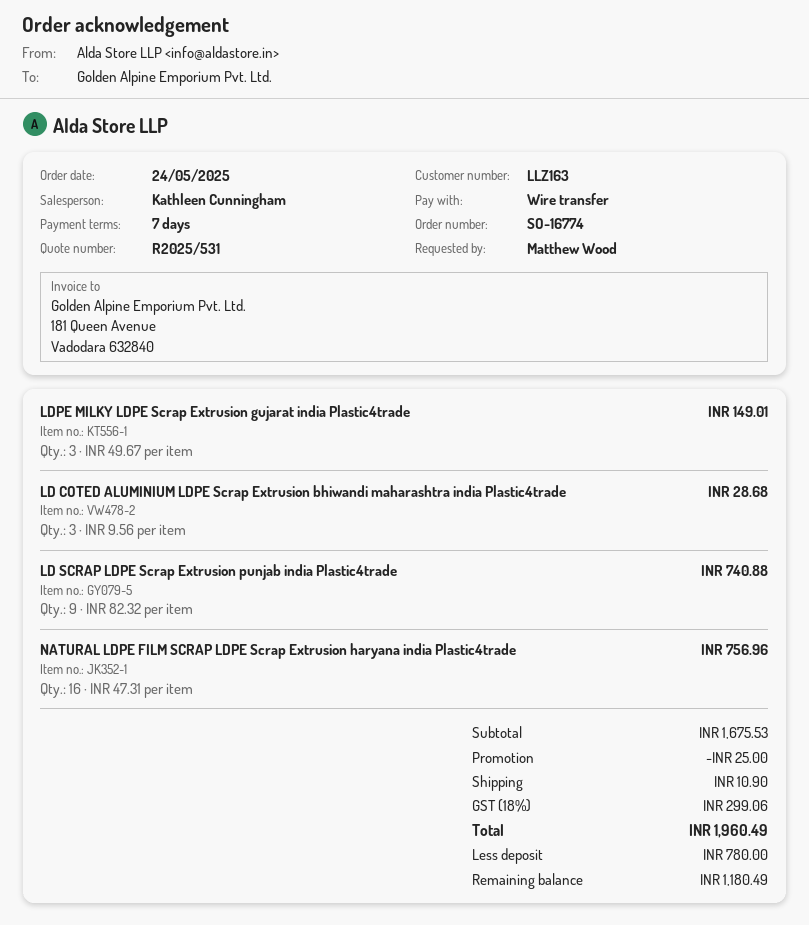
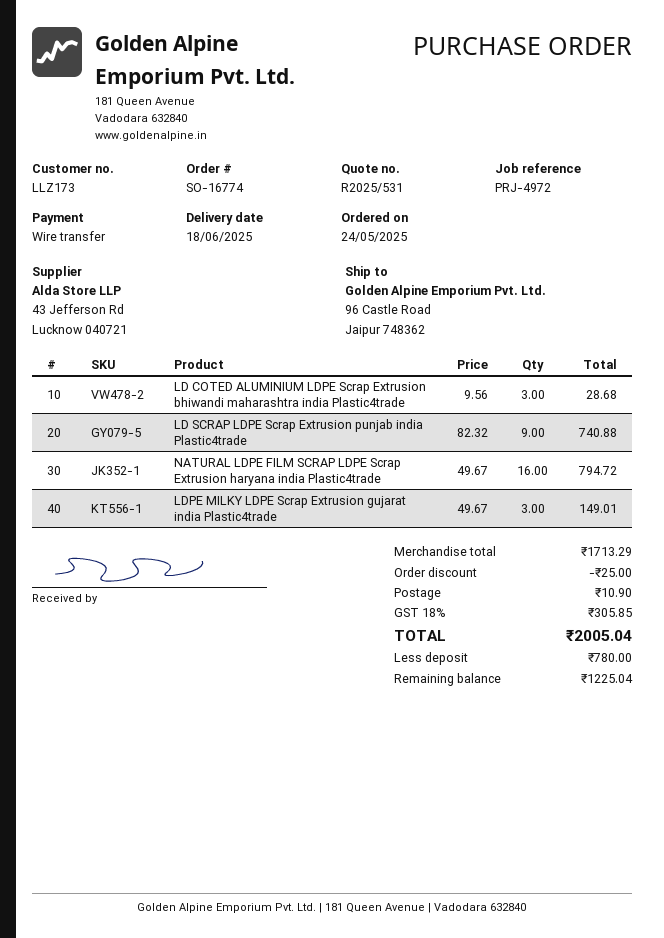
customer number: LLZ163 -> LLZ173
NATURAL LDPE FILM SCRAP LDPE Scrap Extrusion haryana india Plastic4trade: 16 x 47.31 = 756.96 -> 16 x 49.67 = 794.72
subtotal: 1675.53 -> 1713.29
tax: 18% = 299.06 -> 18% = 305.85
total: 1960.49 -> 2005.04
balance: 1180.49 -> 1225.04

